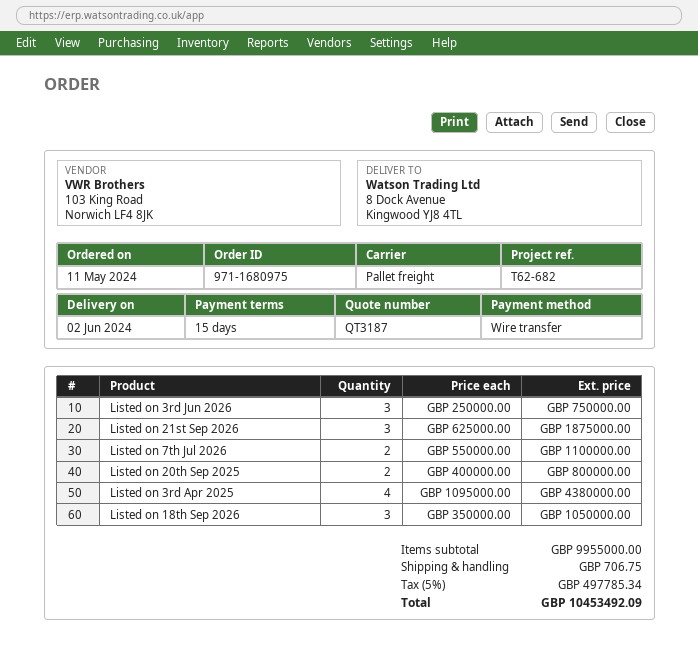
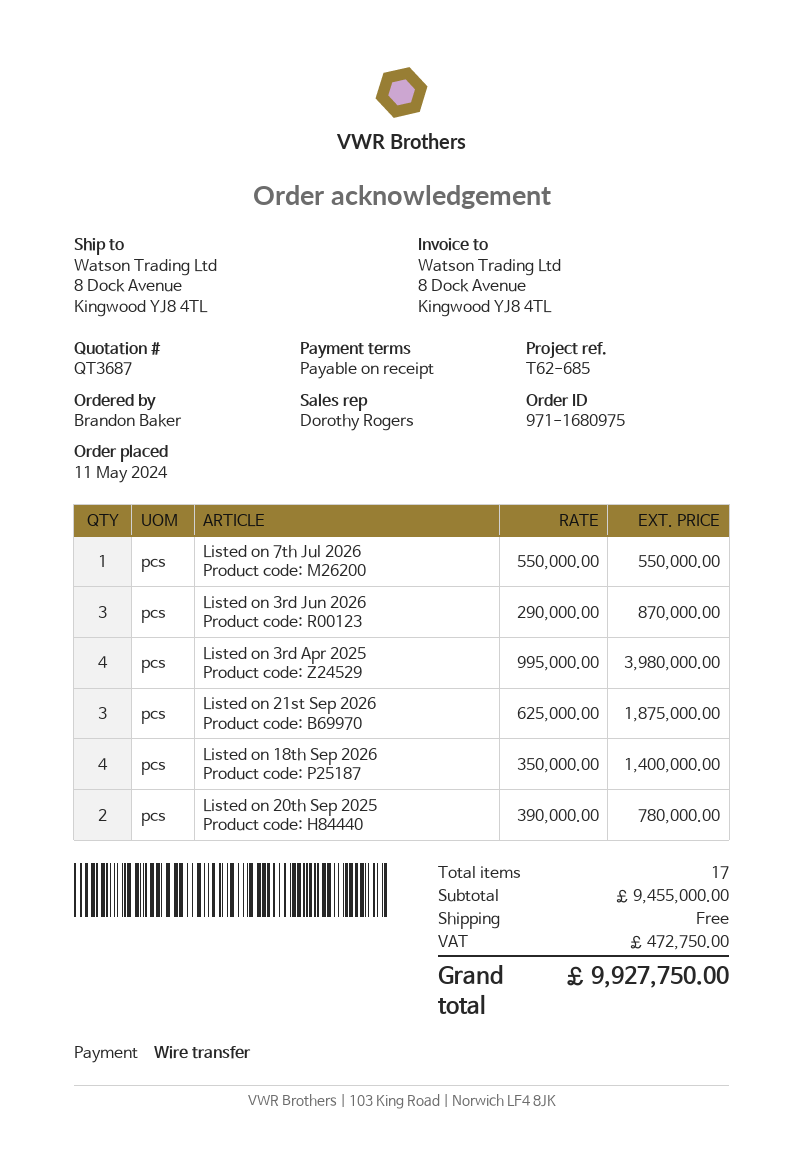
quote number: QT3187 -> QT3687
payment terms: 15 days -> on receipt
reference: T62-682 -> T62-685
Listed on 3rd Jun 2026: 3 x 250000.00 = 750000.00 -> 3 x 290000.00 = 870000.00
Listed on 7th Jul 2026: 2 x 550000.00 = 1100000.00 -> 1 x 550000.00 = 550000.00
Listed on 20th Sep 2025: 2 x 400000.00 = 800000.00 -> 2 x 390000.00 = 780000.00
Listed on 3rd Apr 2025: 4 x 1095000.00 = 4380000.00 -> 4 x 995000.00 = 3980000.00
Listed on 18th Sep 2026: 3 x 350000.00 = 1050000.00 -> 4 x 350000.00 = 1400000.00
subtotal: 9955000.00 -> 9455000.00
shipping: 706.75 -> 0.00
tax: 497785.34 -> 472750.00
total: 10453492.09 -> 9927750.00

